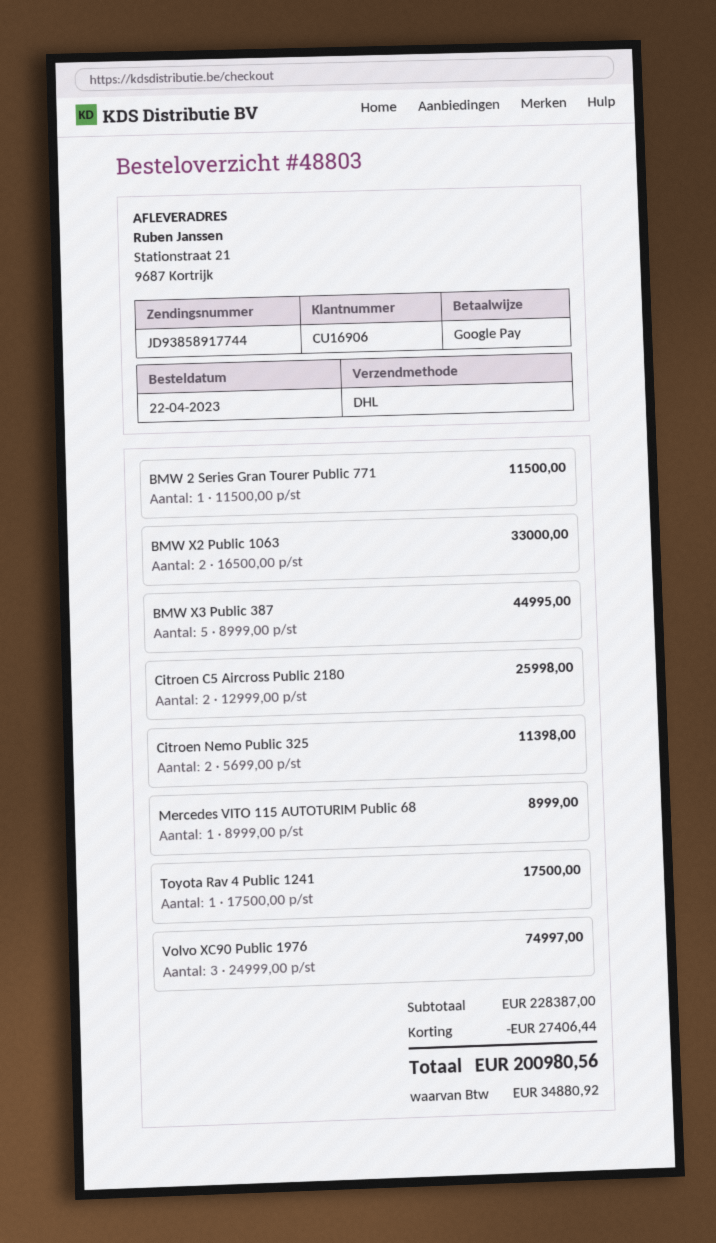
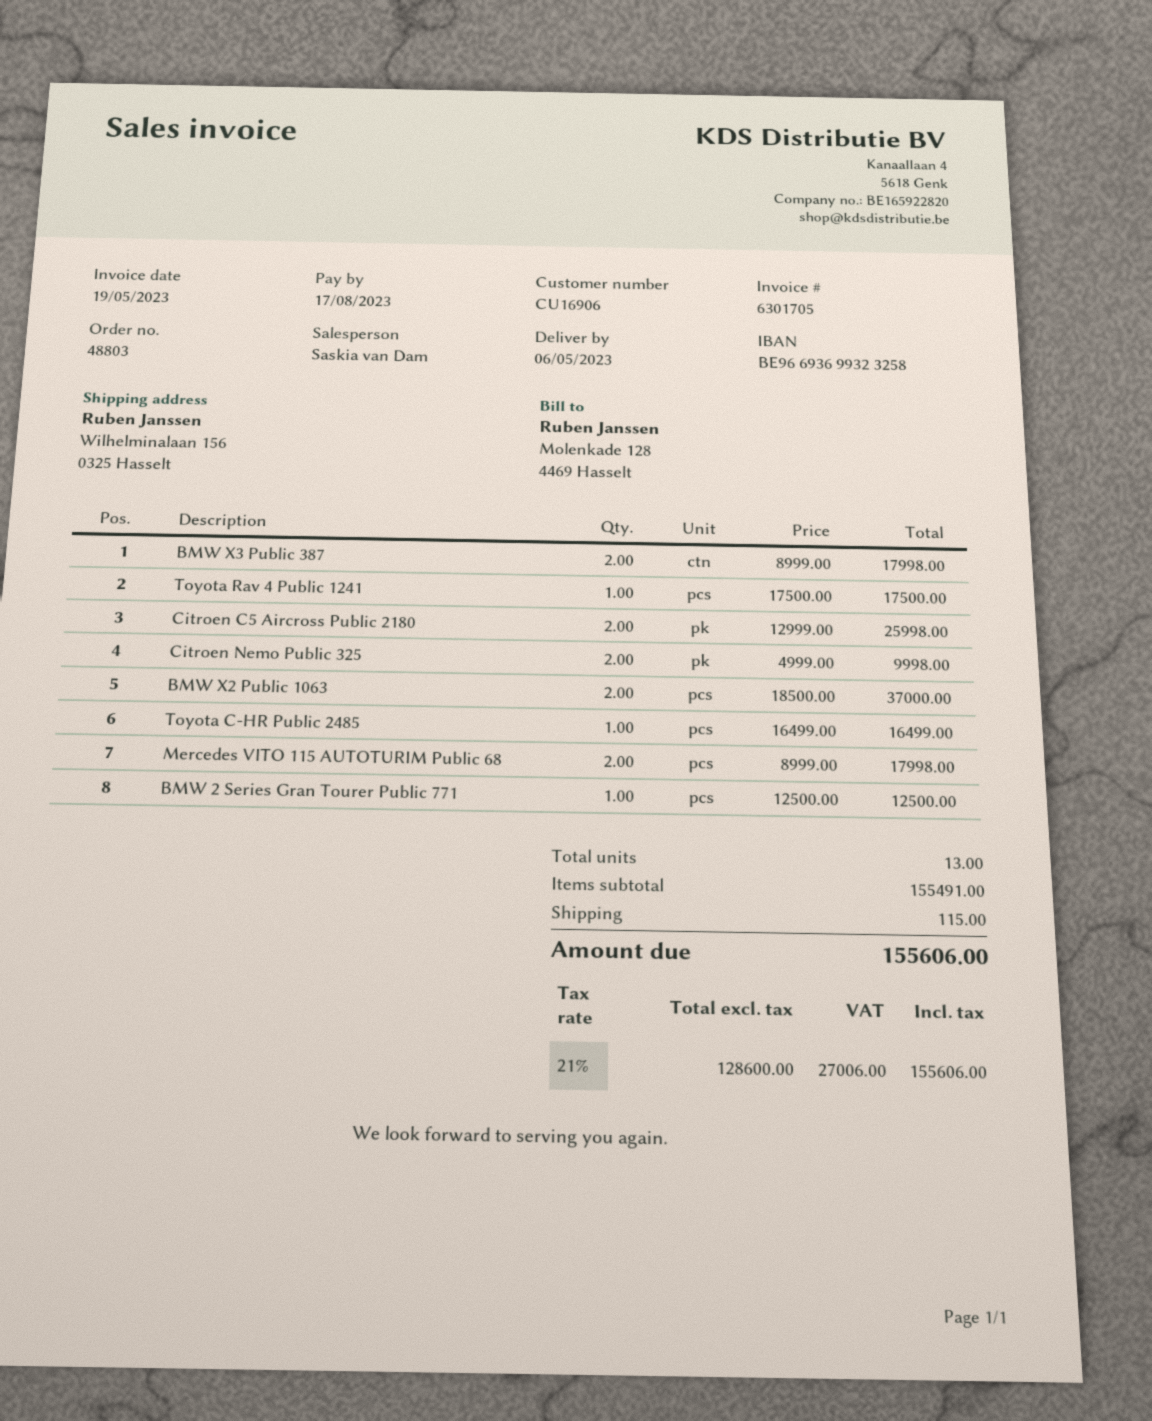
ship to: Stationstraat 21, 9687 Kortrijk -> Wilhelminalaan 156, 0325 Hasselt
BMW 2 Series Gran Tourer Public 771: 1 x 11500.00 = 11500.00 -> 1 x 12500.00 = 12500.00
BMW X2 Public 1063: 2 x 16500.00 = 33000.00 -> 2 x 18500.00 = 37000.00
BMW X3 Public 387: 5 x 8999.00 = 44995.00 -> 2 x 8999.00 = 17998.00
Citroen Nemo Public 325: 2 x 5699.00 = 11398.00 -> 2 x 4999.00 = 9998.00
Mercedes VITO 115 AUTOTURIM Public 68: 1 x 8999.00 = 8999.00 -> 2 x 8999.00 = 17998.00
Volvo XC90 Public 1976: 3 x 24999.00 = 74997.00 -> none
Toyota C-HR Public 2485: none -> 1 x 16499.00 = 16499.00
subtotal: 228387.00 -> 155491.00
discount: 27406.44 -> none
shipping: none -> 115.00
tax: 34880.92 -> 27006.00
total: 200980.56 -> 155606.00

